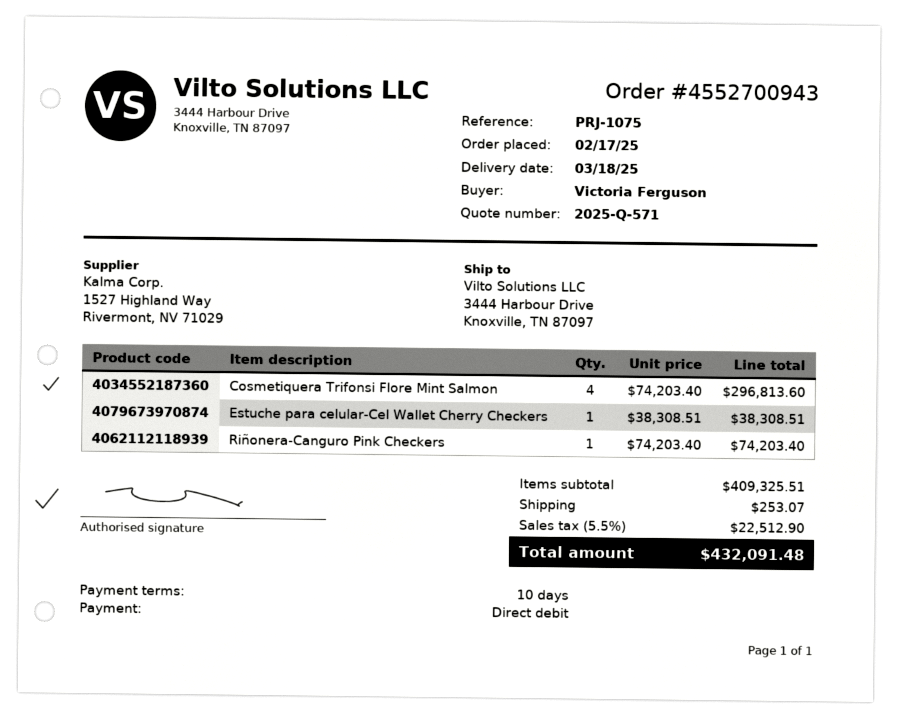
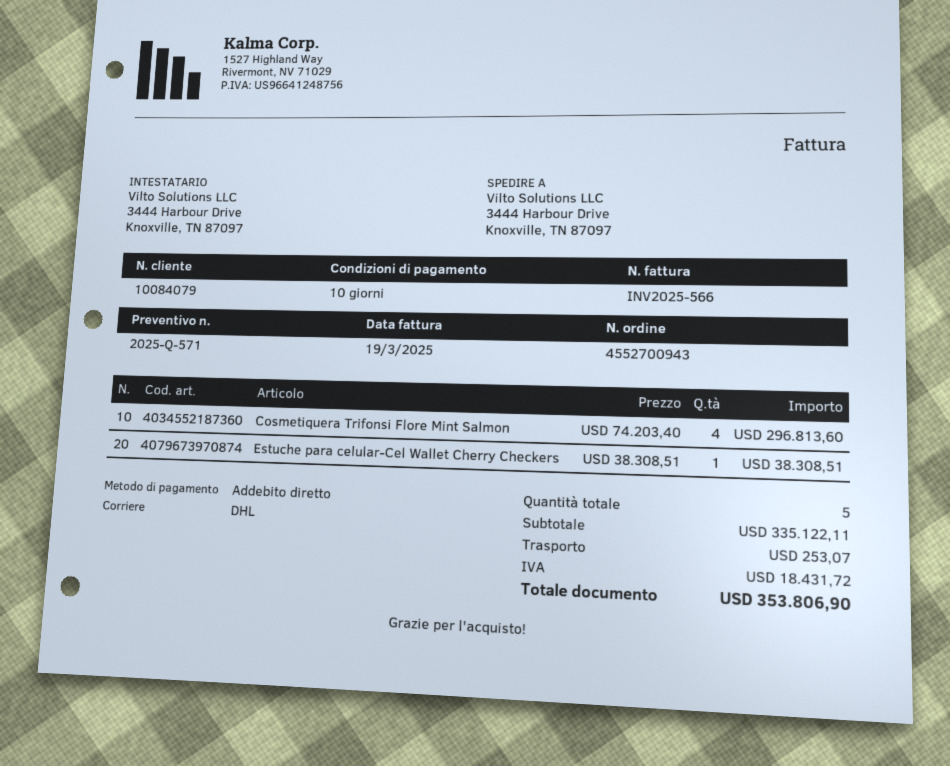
Riñonera-Canguro Pink Checkers: 1 x 74203.40 = 74203.40 -> none
subtotal: 409325.51 -> 335122.11
tax: 22512.90 -> 18431.72
total: 432091.48 -> 353806.90

